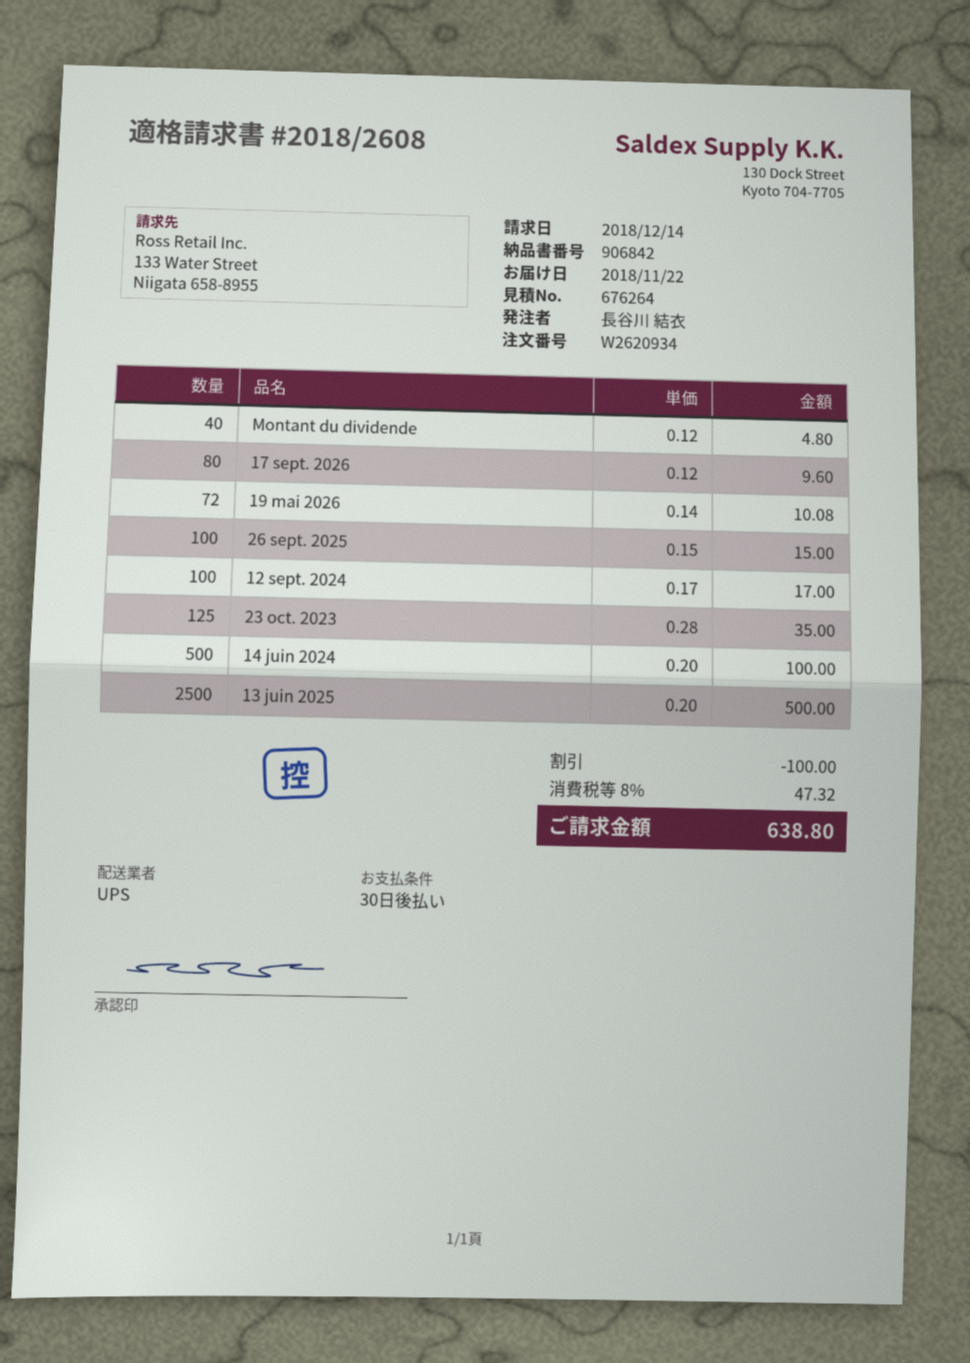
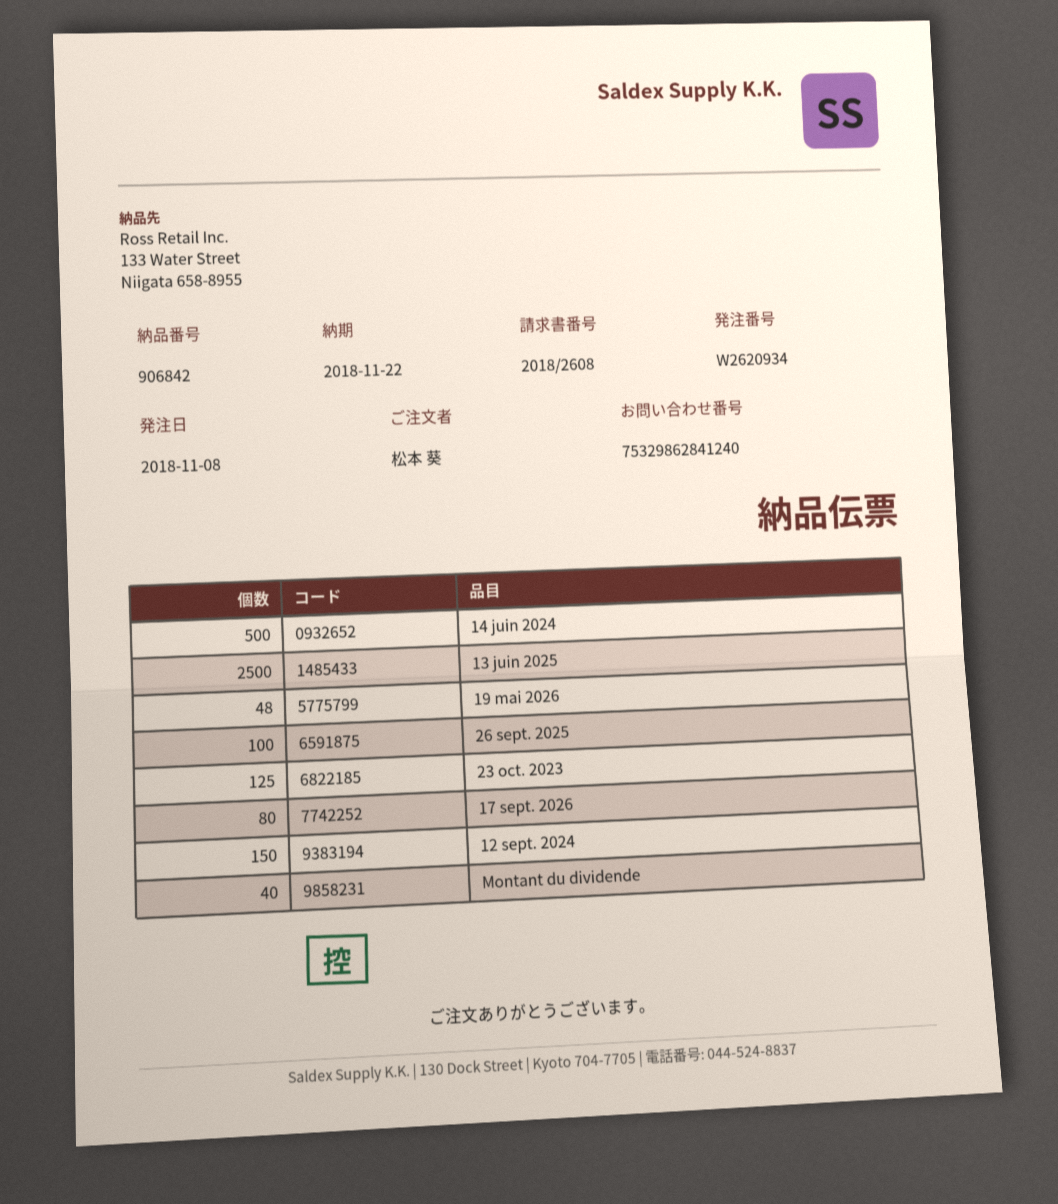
ordered by: 長谷川 結衣 -> 松本 葵
19 mai 2026: 72 -> 48
12 sept. 2024: 100 -> 150

